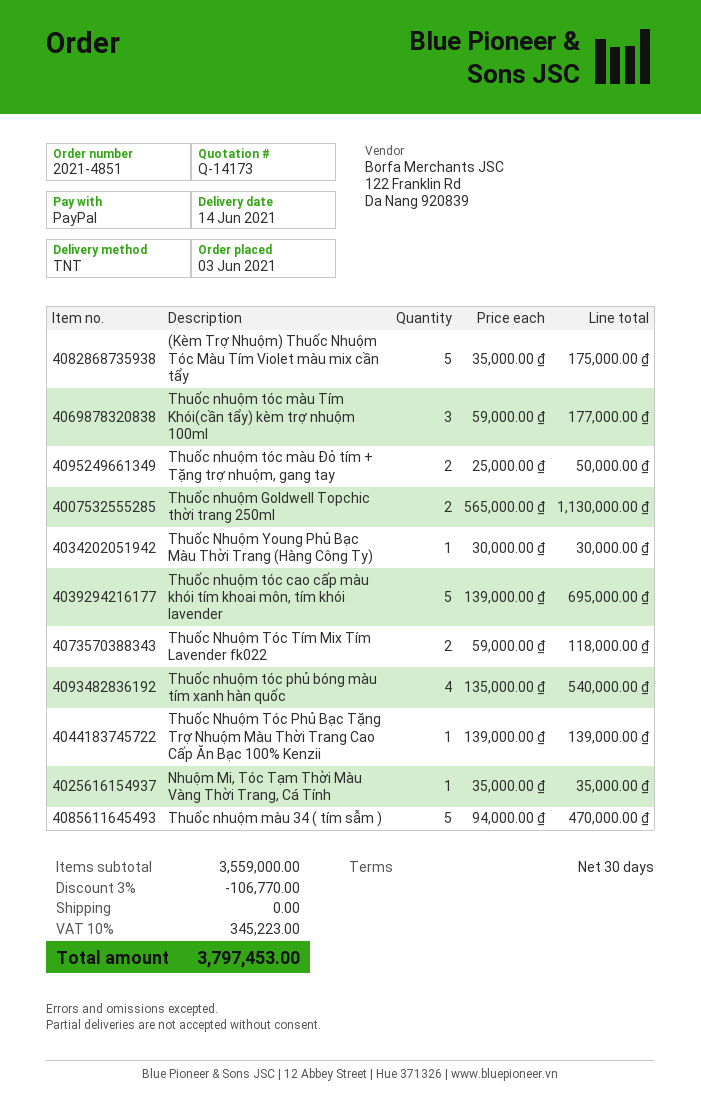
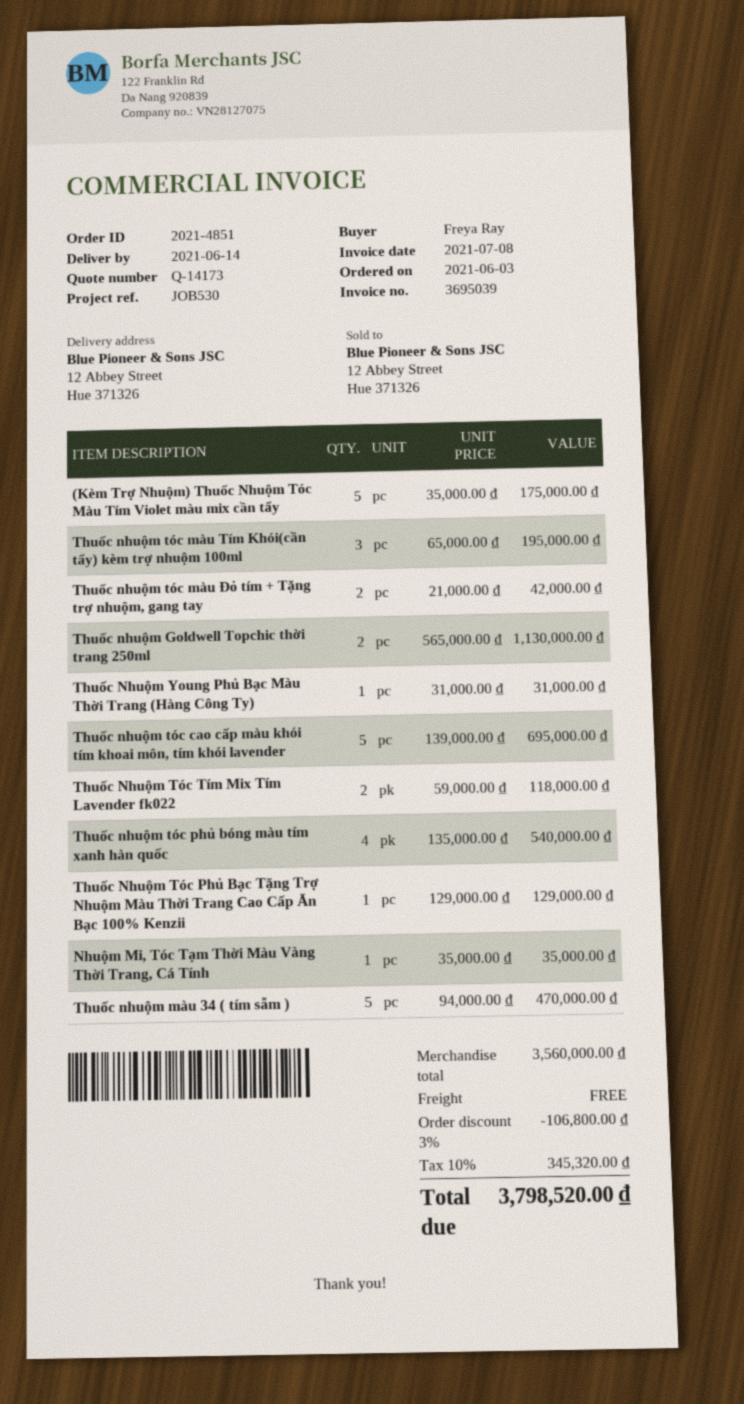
Thuốc nhuộm tóc màu Tím Khói(cần tẩy) kèm trợ nhuộm 100ml: 3 x 59000.00 = 177000.00 -> 3 x 65000.00 = 195000.00
Thuốc nhuộm tóc màu Đỏ tím + Tặng trợ nhuộm, gang tay: 2 x 25000.00 = 50000.00 -> 2 x 21000.00 = 42000.00
Thuốc Nhuộm Young Phủ Bạc Màu Thời Trang (Hàng Công Ty): 1 x 30000.00 = 30000.00 -> 1 x 31000.00 = 31000.00
Thuốc Nhuộm Tóc Phủ Bạc Tặng Trợ Nhuộm Màu Thời Trang Cao Cấp Ăn Bạc 100% Kenzii: 1 x 139000.00 = 139000.00 -> 1 x 129000.00 = 129000.00
subtotal: 3559000.00 -> 3560000.00
discount: 3% = 106770.00 -> 3% = 106800.00
tax: 10% = 345223.00 -> 10% = 345320.00
total: 3797453.00 -> 3798520.00

